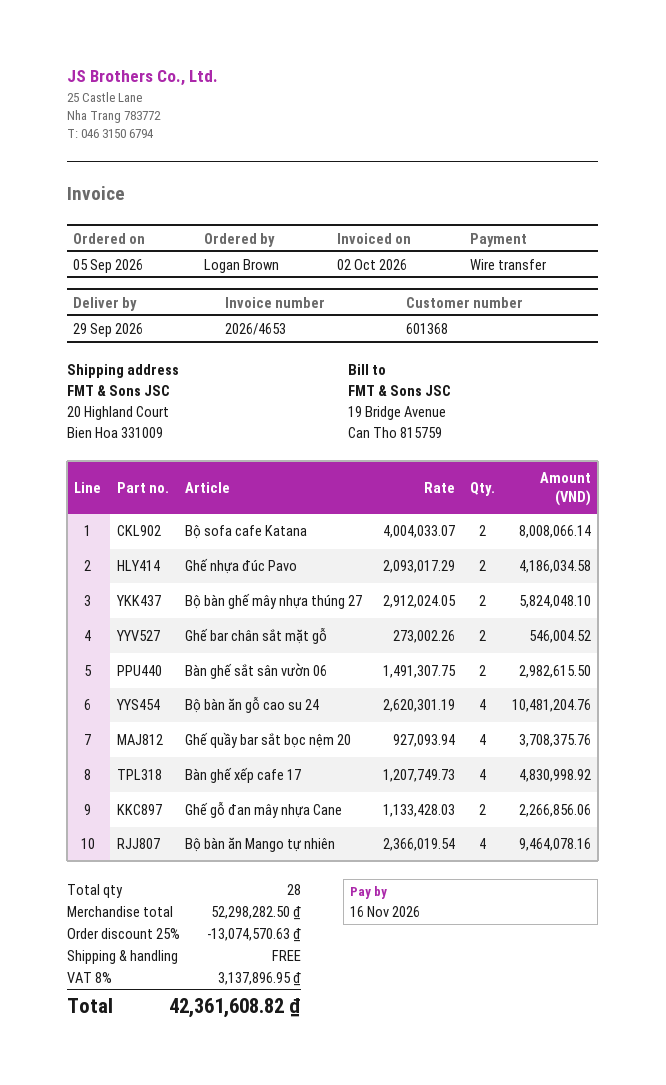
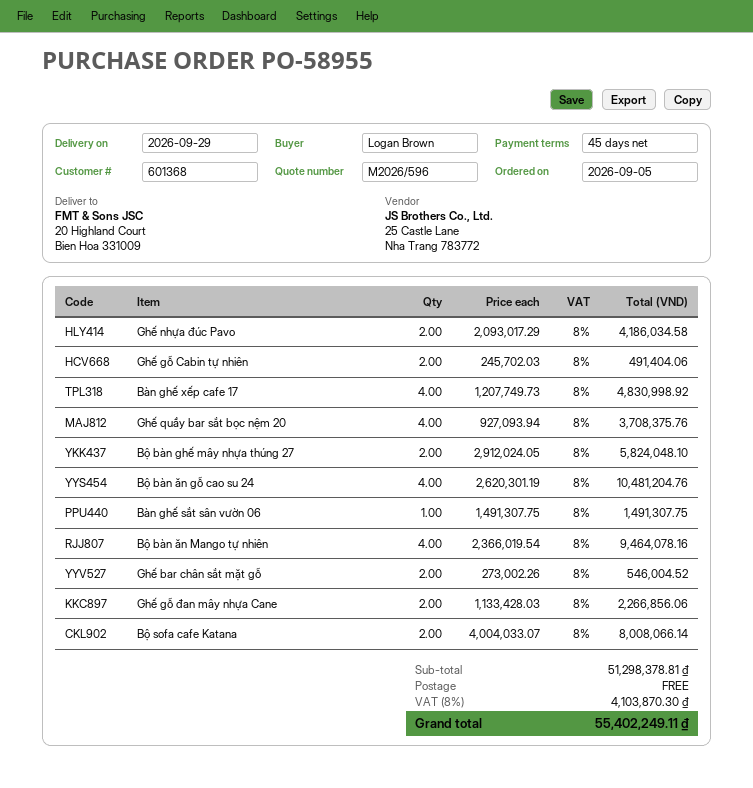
Bàn ghế sắt sân vườn 06: 2 x 1491307.75 = 2982615.50 -> 1 x 1491307.75 = 1491307.75
Ghế gỗ Cabin tự nhiên: none -> 2 x 245702.03 = 491404.06
subtotal: 52298282.50 -> 51298378.81
discount: 25% = 13074570.63 -> none
tax: 8% = 3137896.95 -> 8% = 4103870.30
total: 42361608.82 -> 55402249.11

